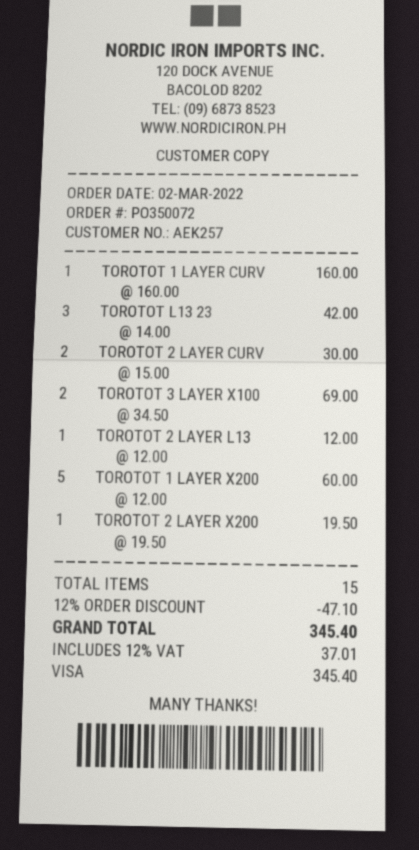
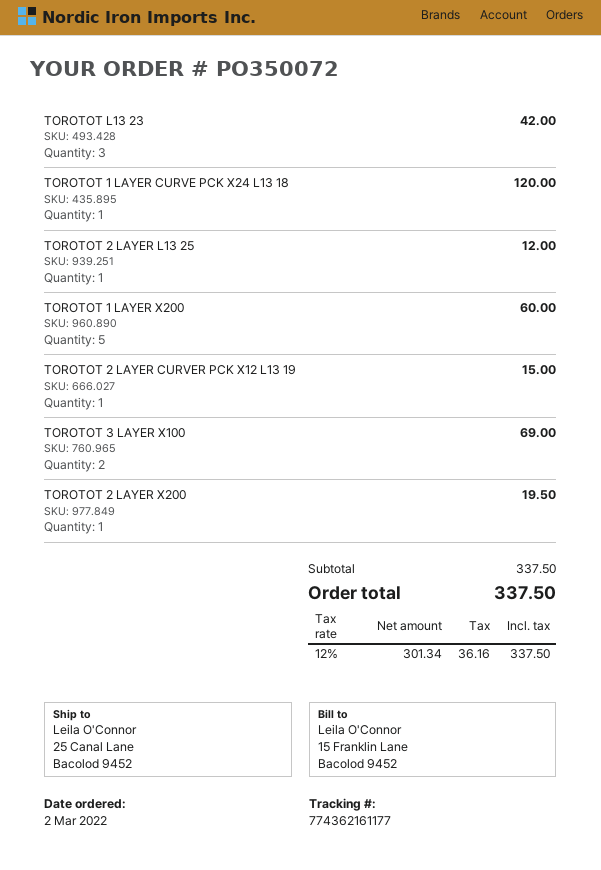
TOROTOT 1 LAYER CURV: 1 for 160.00 -> 1 for 120.00
TOROTOT 2 LAYER CURV: 2 for 30.00 -> 1 for 15.00
discount: 12% = 47.10 -> none
tax: 12% = 37.01 -> 12% = 36.16
total: 345.40 -> 337.50

